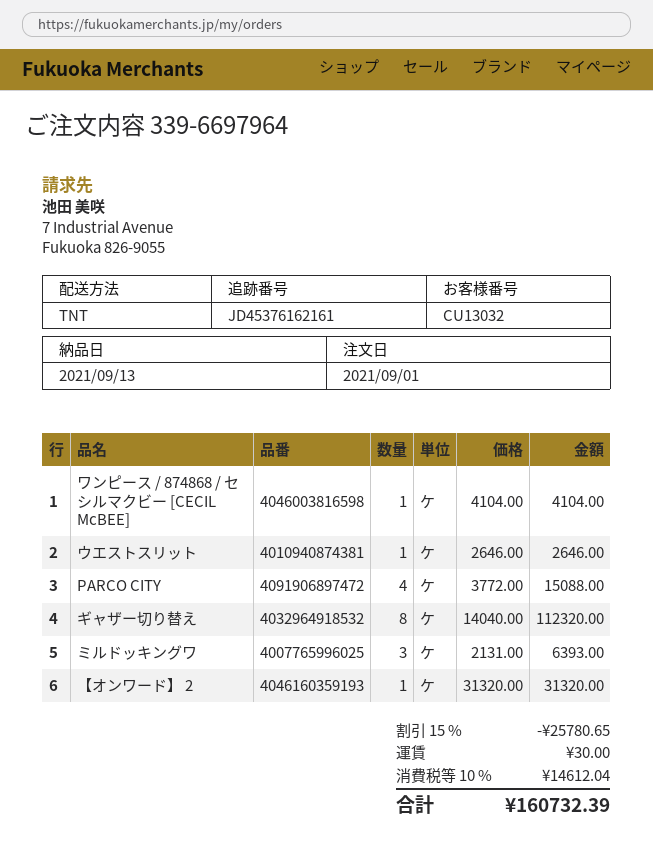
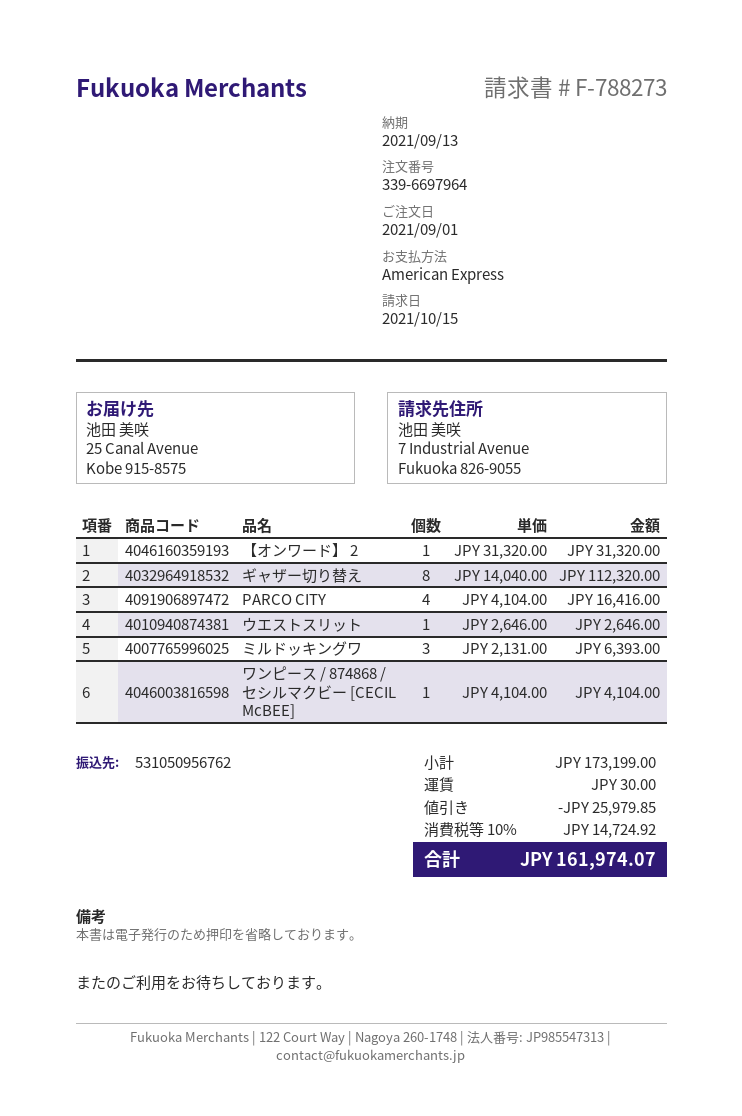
PARCO CITY: 4 x 3772.00 = 15088.00 -> 4 x 4104.00 = 16416.00
discount: 25780.65 -> 25979.85
tax: 10% = 14612.04 -> 10% = 14724.92
total: 160732.39 -> 161974.07

